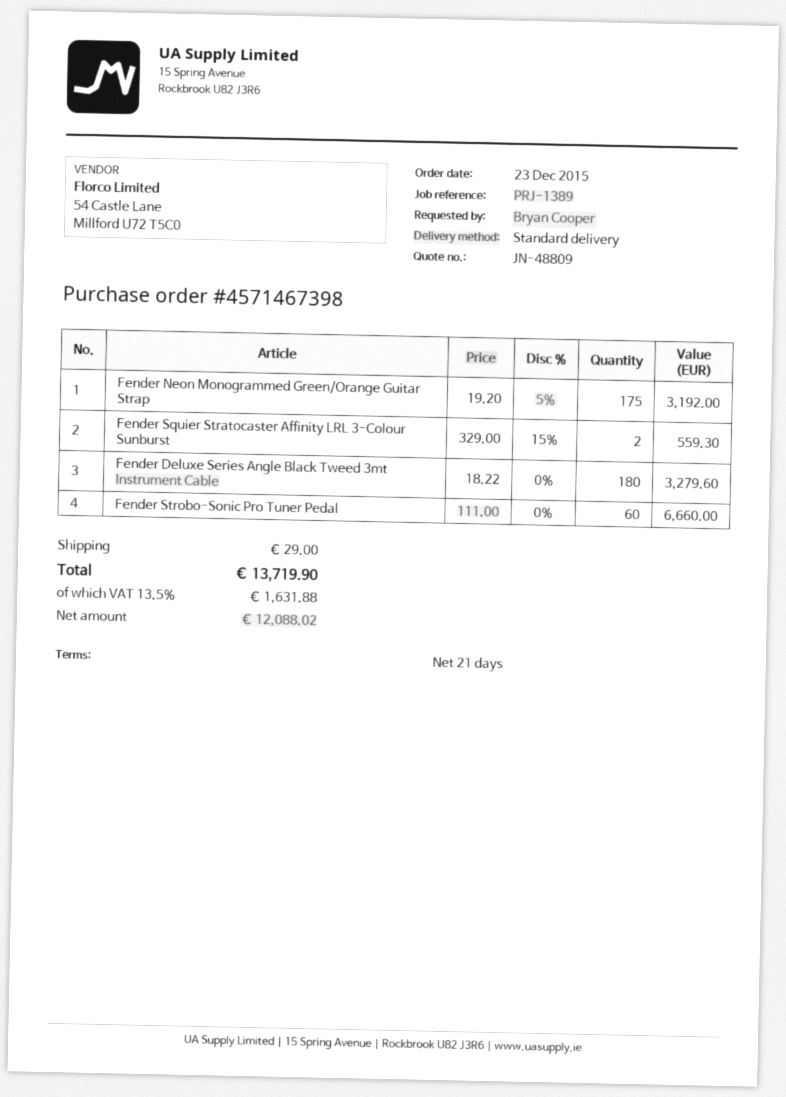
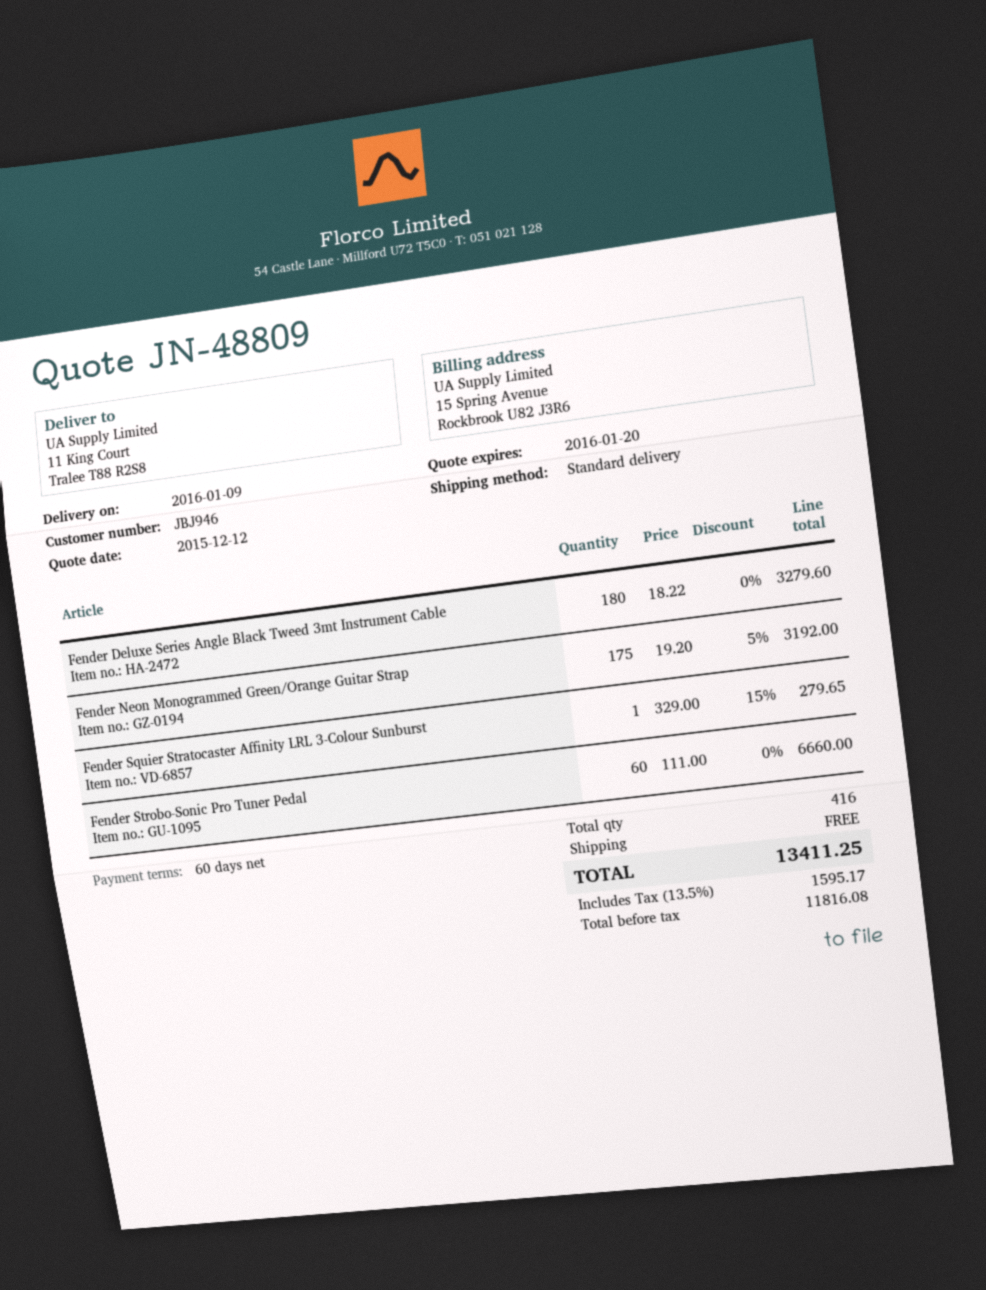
payment terms: 21 days -> 60 days
Fender Squier Stratocaster Affinity LRL 3-Colour Sunburst: 2 x 329.00 - 15% = 559.30 -> 1 x 329.00 - 15% = 279.65
shipping: 29.00 -> 0.00
net: 12088.02 -> 11816.08
tax: 13.5% = 1631.88 -> 13.5% = 1595.17
total: 13719.90 -> 13411.25

